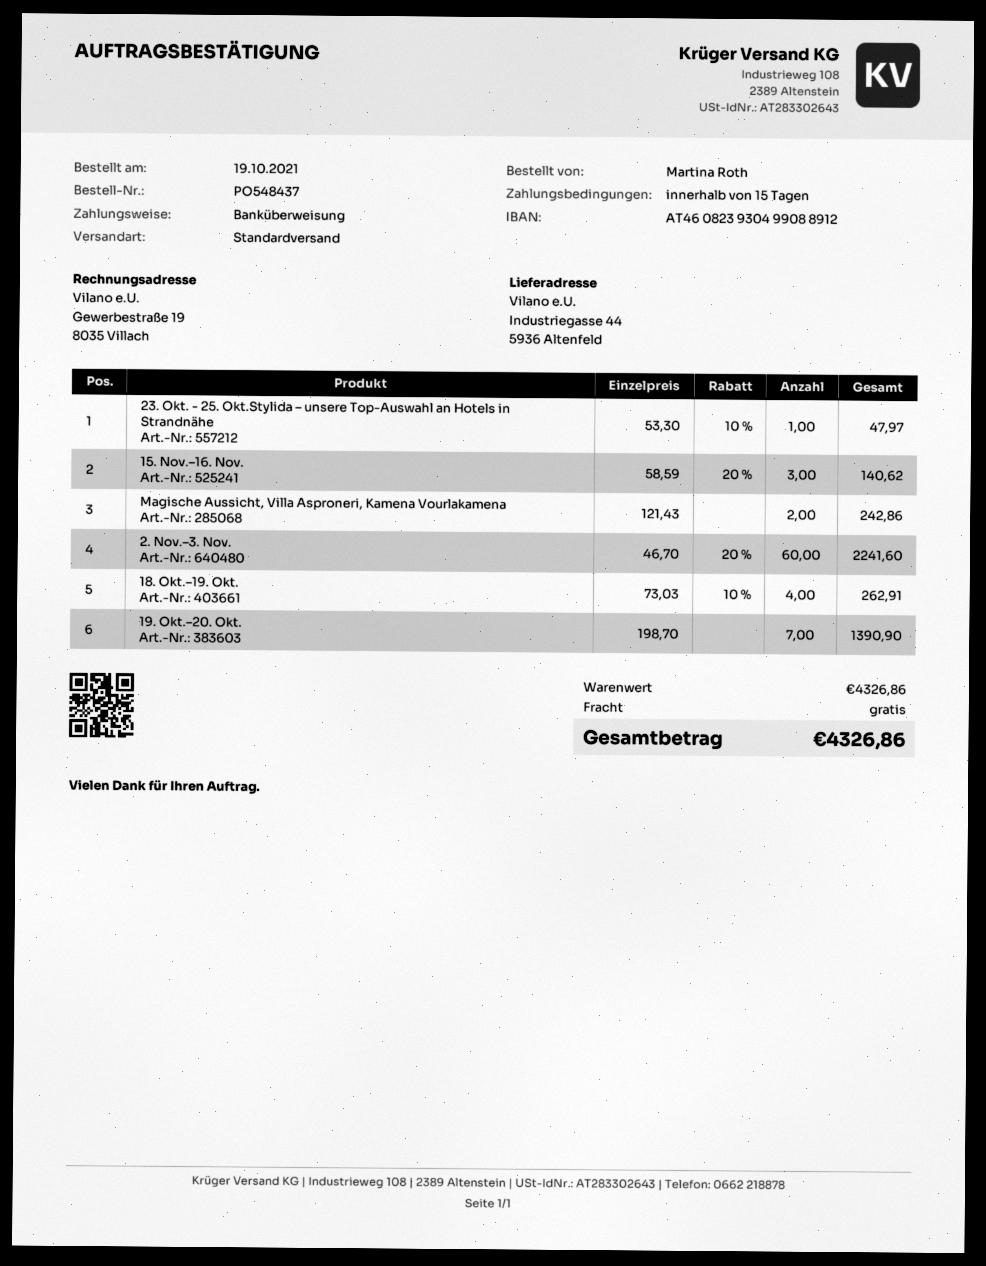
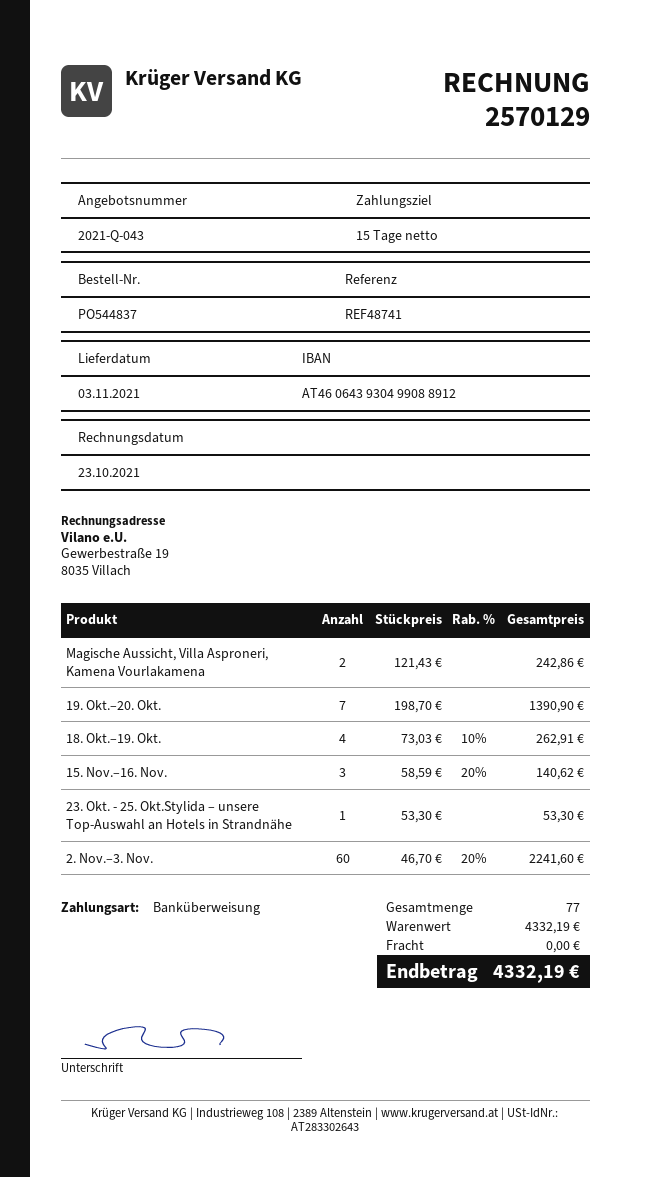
order number: PO548437 -> PO544837
bank account: AT460823930499088912 -> AT460643930499088912
23. Okt. - 25. Okt.Stylida – unsere Top-Auswahl an Hotels in Strandnähe: 1 x 53.30 - 10% = 47.97 -> 1 x 53.30 = 53.30
subtotal: 4326.86 -> 4332.19
total: 4326.86 -> 4332.19

